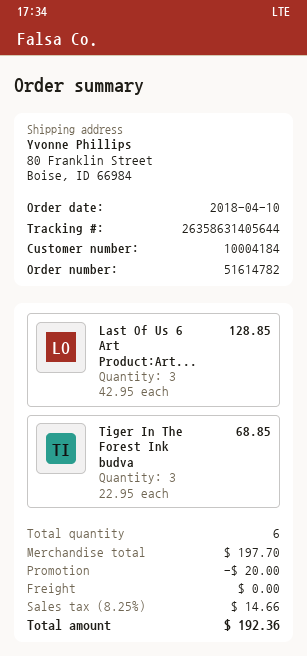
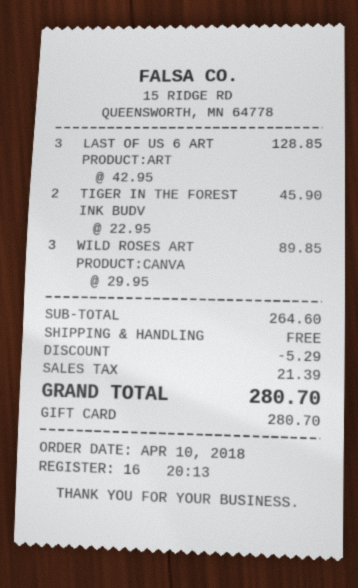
Tiger In The Forest Ink budva: 3 x 22.95 = 68.85 -> 2 x 22.95 = 45.90
WILD ROSES ART PRODUCT:CANVA: none -> 3 x 29.95 = 89.85
subtotal: 197.70 -> 264.60
discount: 20.00 -> 5.29
tax: 14.66 -> 21.39
total: 192.36 -> 280.70

